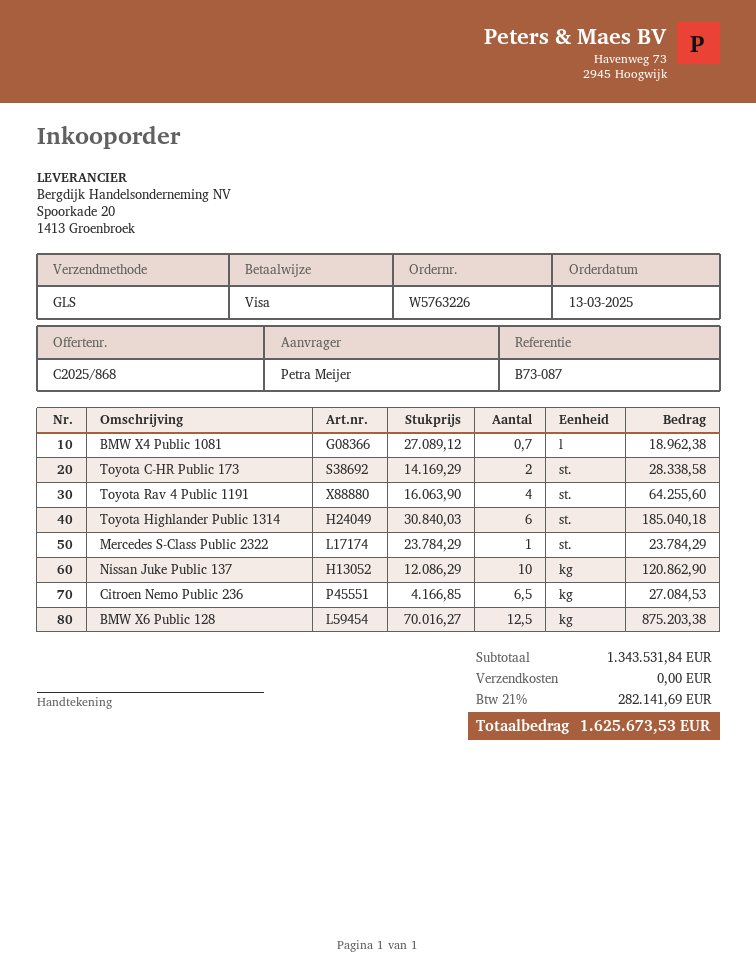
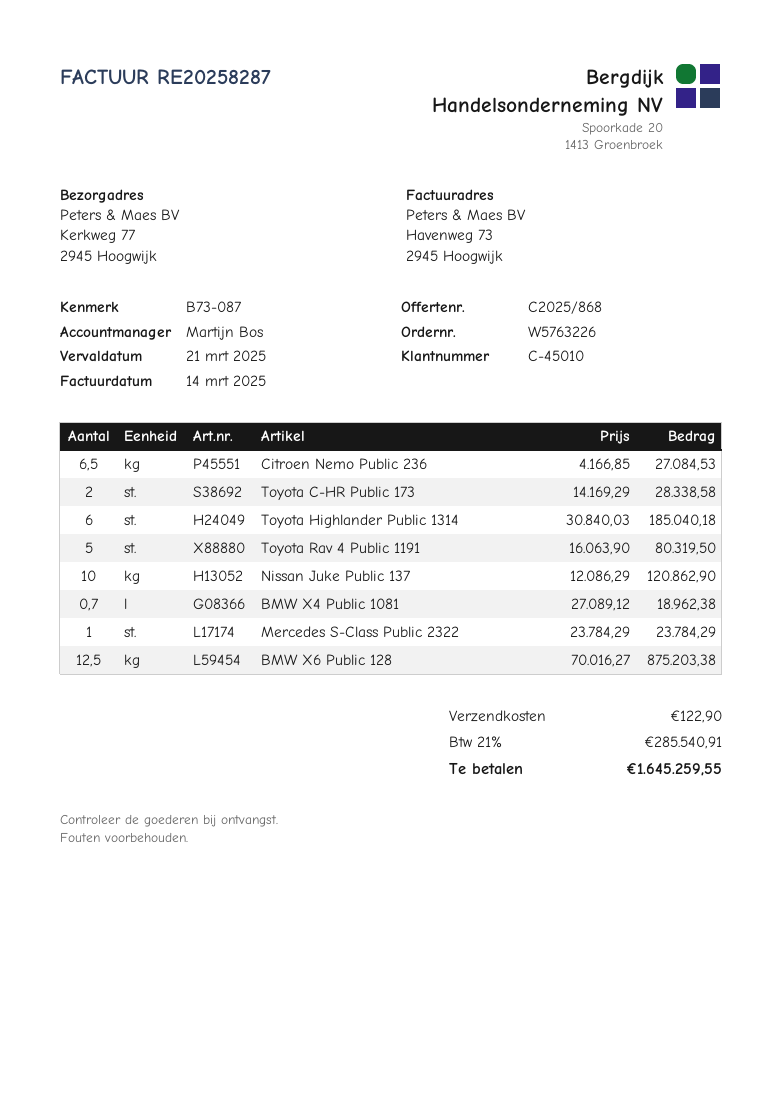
Toyota Rav 4 Public 1191: 4 x 16063.90 = 64255.60 -> 5 x 16063.90 = 80319.50
shipping: 0.00 -> 122.90
tax: 21% = 282141.69 -> 21% = 285540.91
total: 1625673.53 -> 1645259.55

